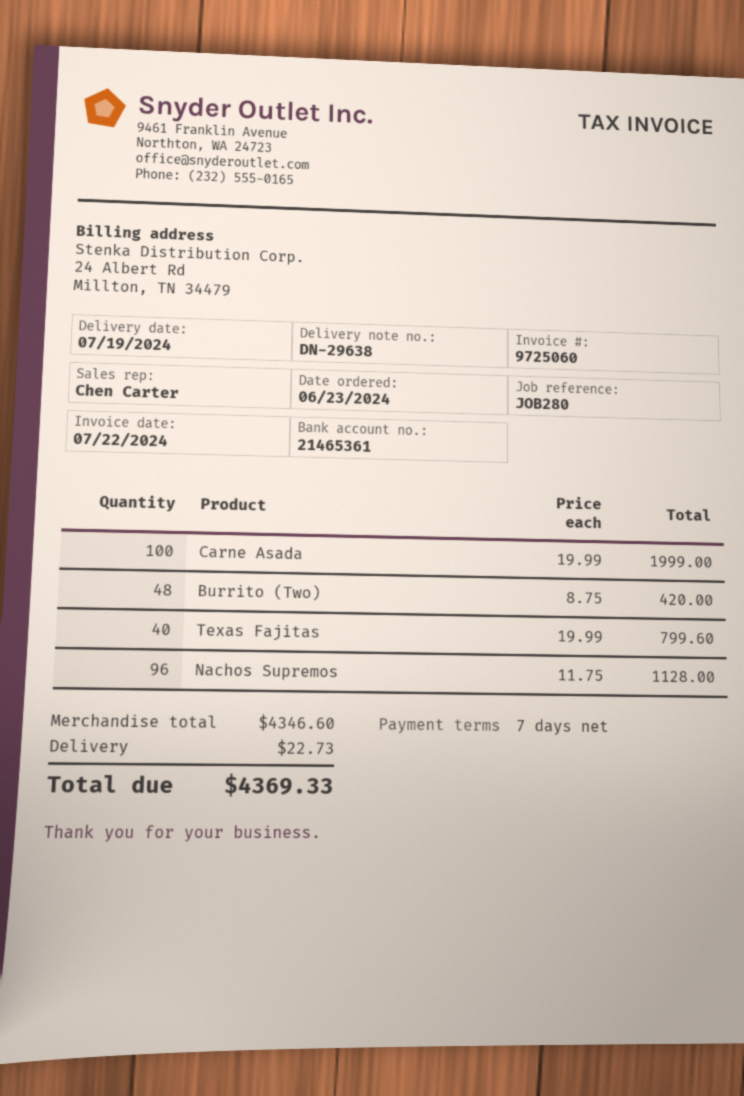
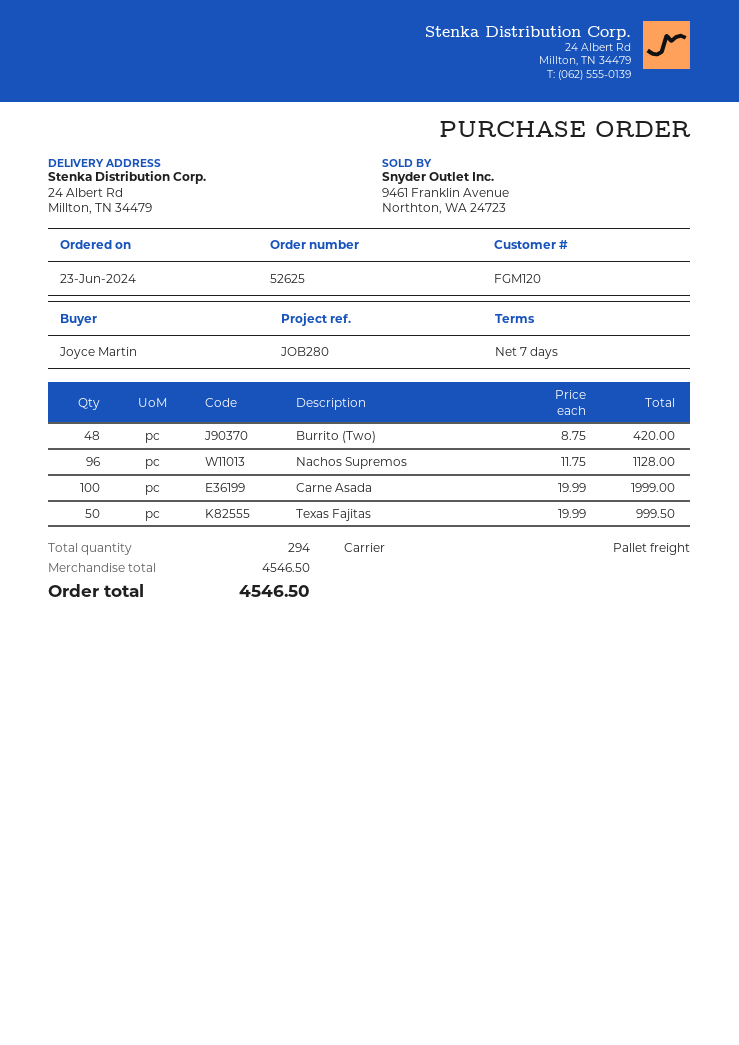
Texas Fajitas: 40 x 19.99 = 799.60 -> 50 x 19.99 = 999.50
subtotal: 4346.60 -> 4546.50
shipping: 22.73 -> none
total: 4369.33 -> 4546.50

